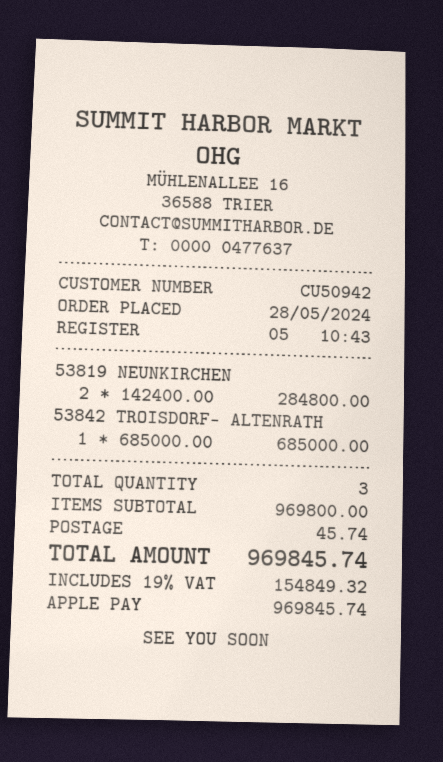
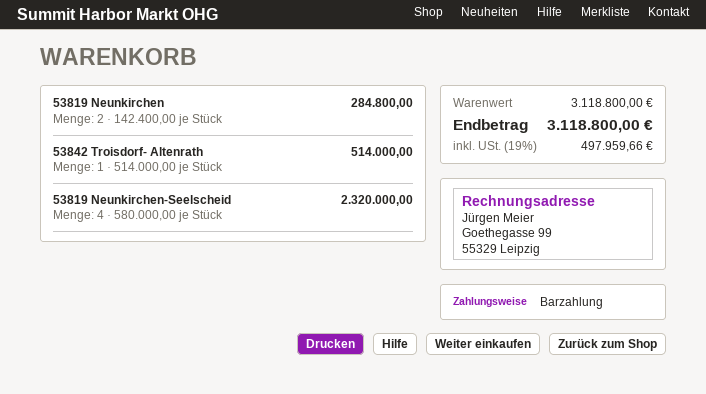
payment method: Apple Pay -> cash
53842 TROISDORF- ALTENRATH: 1 x 685000.00 = 685000.00 -> 1 x 514000.00 = 514000.00
53819 Neunkirchen-Seelscheid: none -> 4 x 580000.00 = 2320000.00
subtotal: 969800.00 -> 3118800.00
shipping: 45.74 -> none
tax: 19% = 154849.32 -> 19% = 497959.66
total: 969845.74 -> 3118800.00

